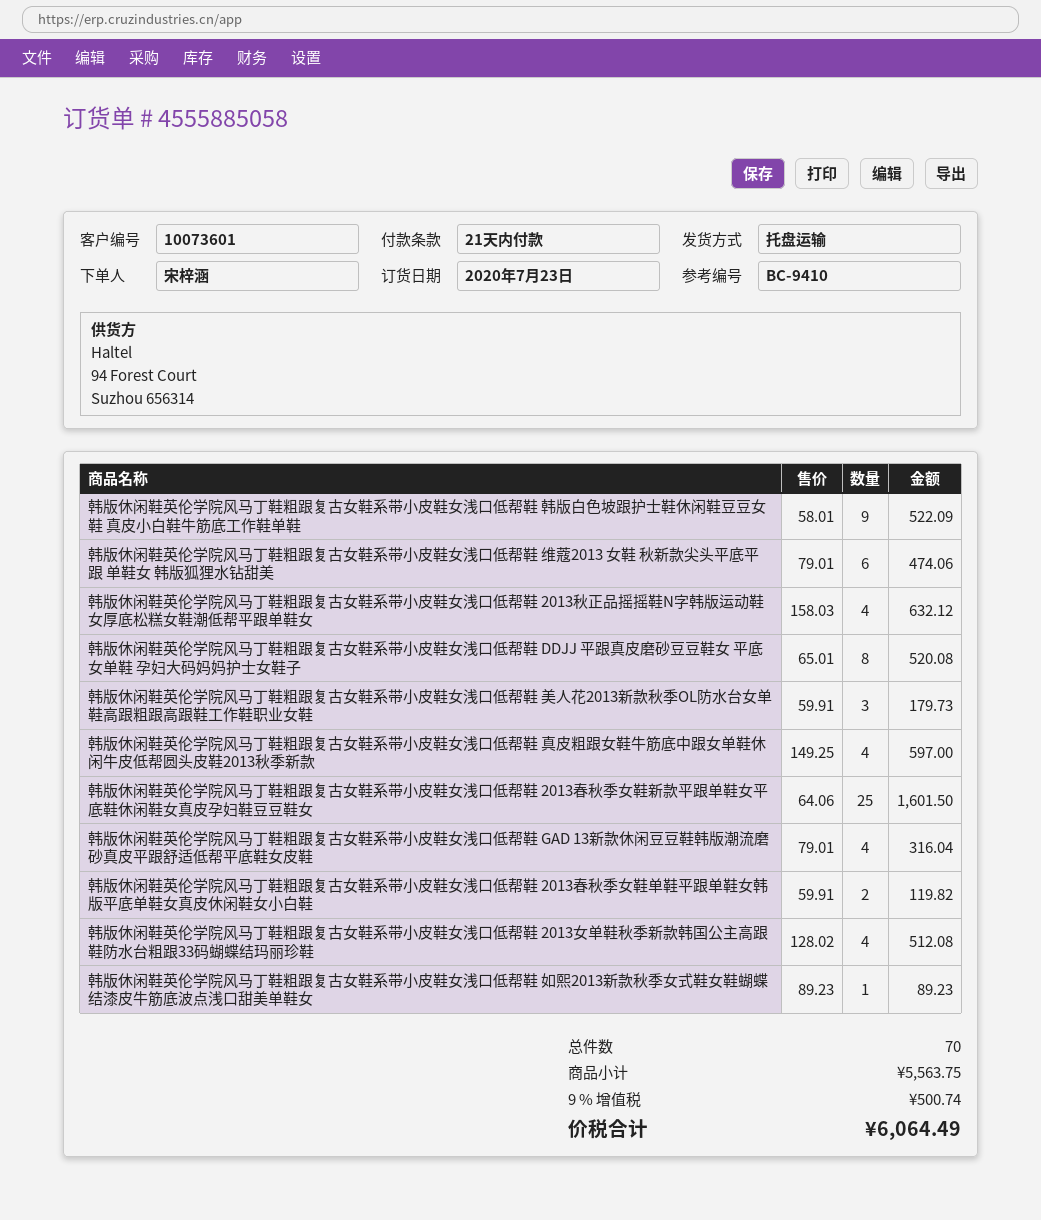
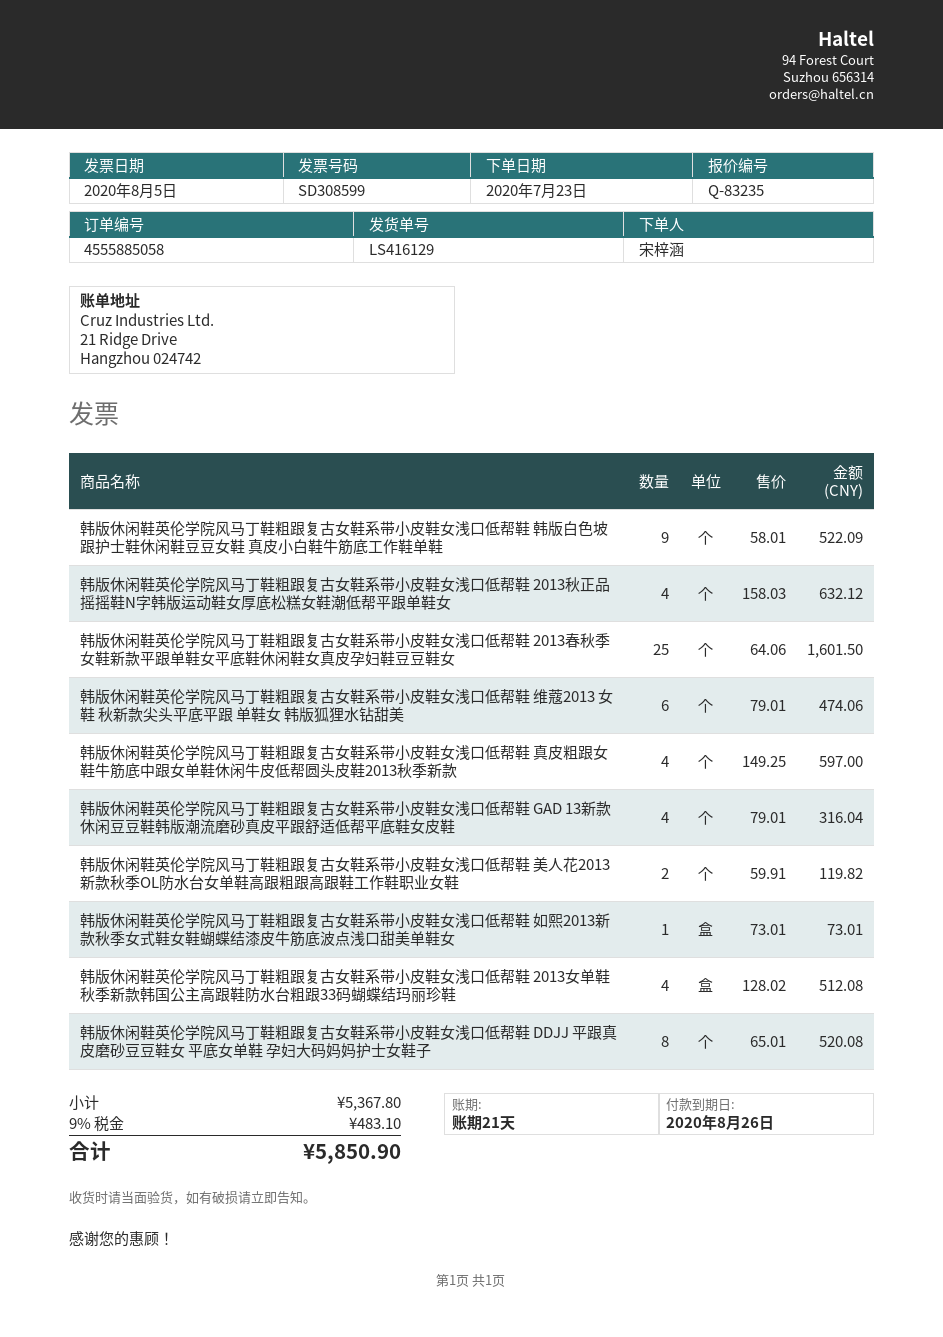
韩版休闲鞋英伦学院风马丁鞋粗跟复古女鞋系带小皮鞋女浅口低帮鞋 美人花2013新款秋季OL防水台女单鞋高跟粗跟高跟鞋工作鞋职业女鞋: 3 x 59.91 = 179.73 -> 2 x 59.91 = 119.82
韩版休闲鞋英伦学院风马丁鞋粗跟复古女鞋系带小皮鞋女浅口低帮鞋 2013春秋季女鞋单鞋平跟单鞋女韩版平底单鞋女真皮休闲鞋女小白鞋: 2 x 59.91 = 119.82 -> none
韩版休闲鞋英伦学院风马丁鞋粗跟复古女鞋系带小皮鞋女浅口低帮鞋 如熙2013新款秋季女式鞋女鞋蝴蝶结漆皮牛筋底波点浅口甜美单鞋女: 1 x 89.23 = 89.23 -> 1 x 73.01 = 73.01
subtotal: 5563.75 -> 5367.80
tax: 9% = 500.74 -> 9% = 483.10
total: 6064.49 -> 5850.90

